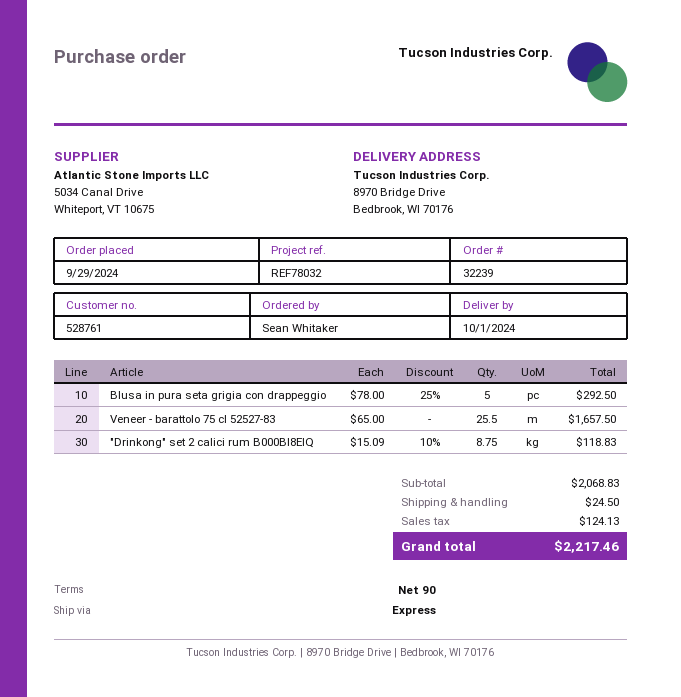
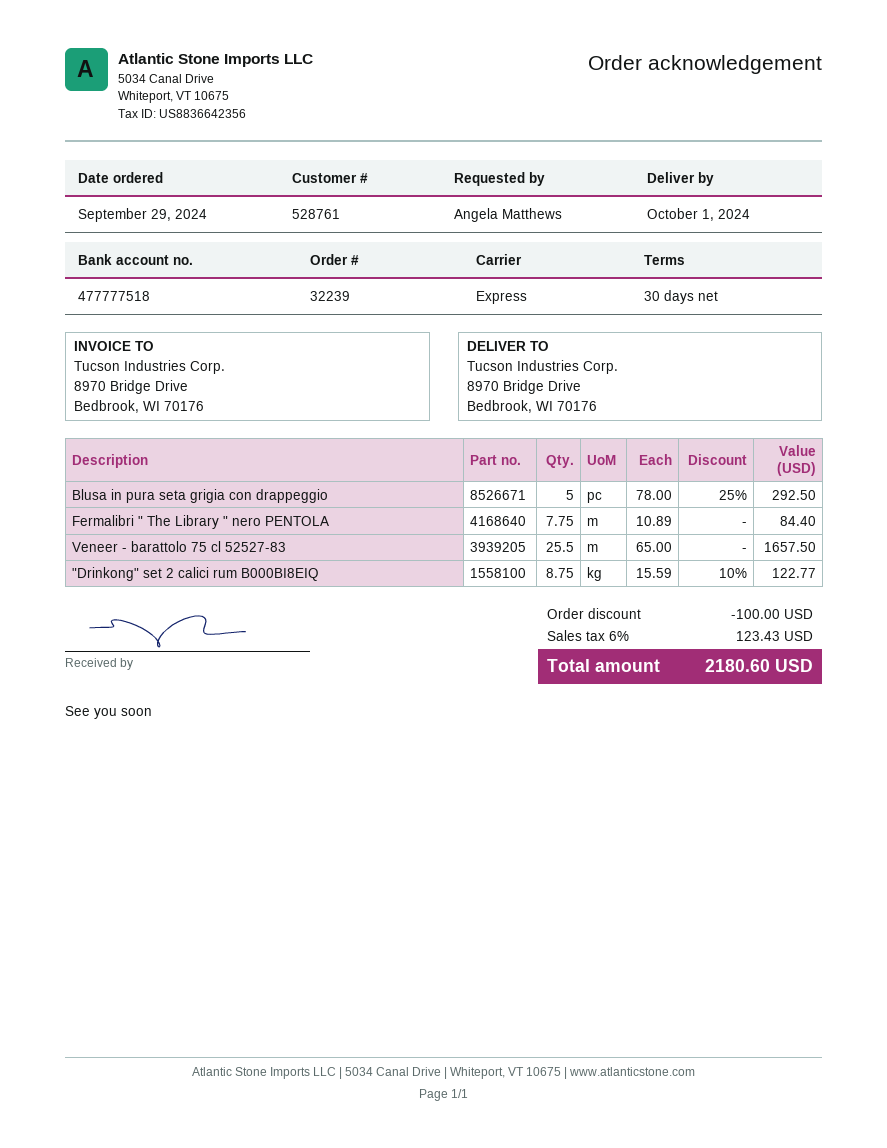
payment terms: 90 days -> 30 days
ordered by: Sean Whitaker -> Angela Matthews
"Drinkong" set 2 calici rum B000BI8EIQ: 8.75 x 15.09 - 10% = 118.83 -> 8.75 x 15.59 - 10% = 122.77
Fermalibri " The Library " nero PENTOLA: none -> 7.75 x 10.89 = 84.40
discount: none -> 100.00
shipping: 24.50 -> none
tax: 124.13 -> 123.43
total: 2217.46 -> 2180.60

